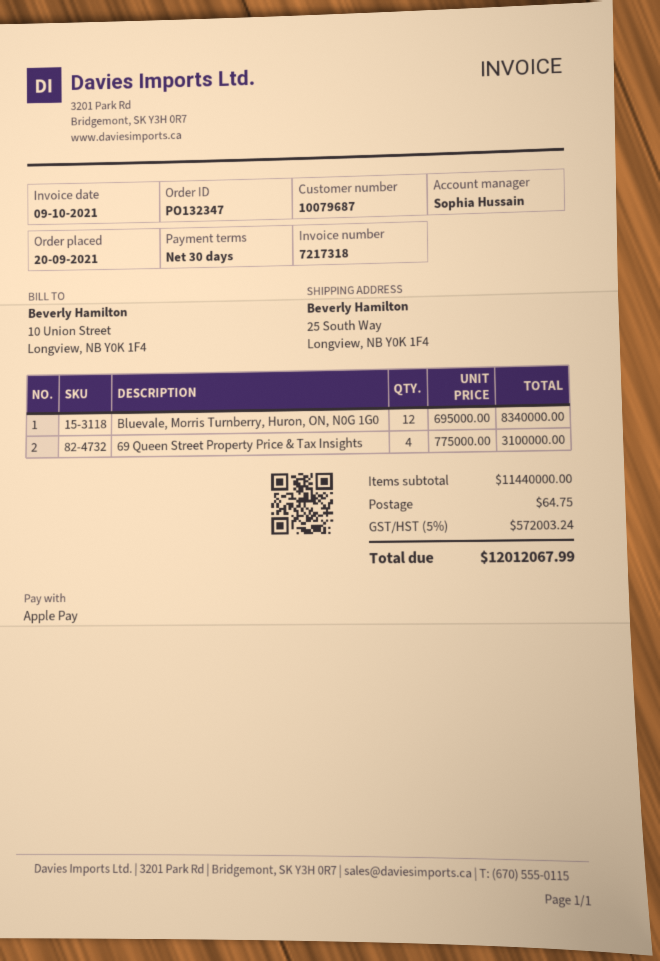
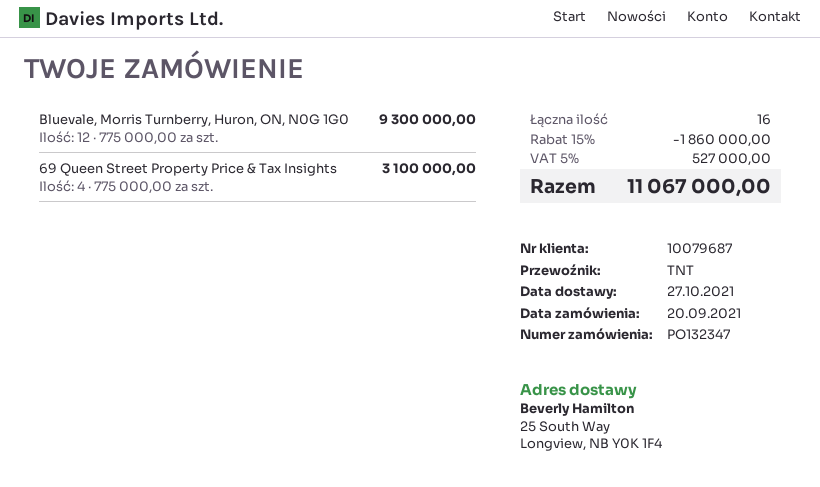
Bluevale, Morris Turnberry, Huron, ON, N0G 1G0: 12 x 695000.00 = 8340000.00 -> 12 x 775000.00 = 9300000.00
discount: none -> 15% = 1860000.00
shipping: 64.75 -> none
tax: 5% = 572003.24 -> 5% = 527000.00
total: 12012067.99 -> 11067000.00

